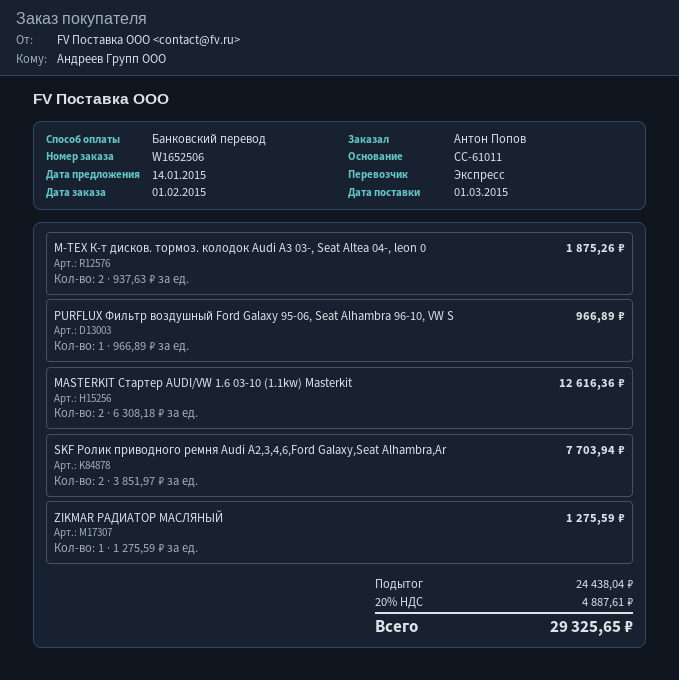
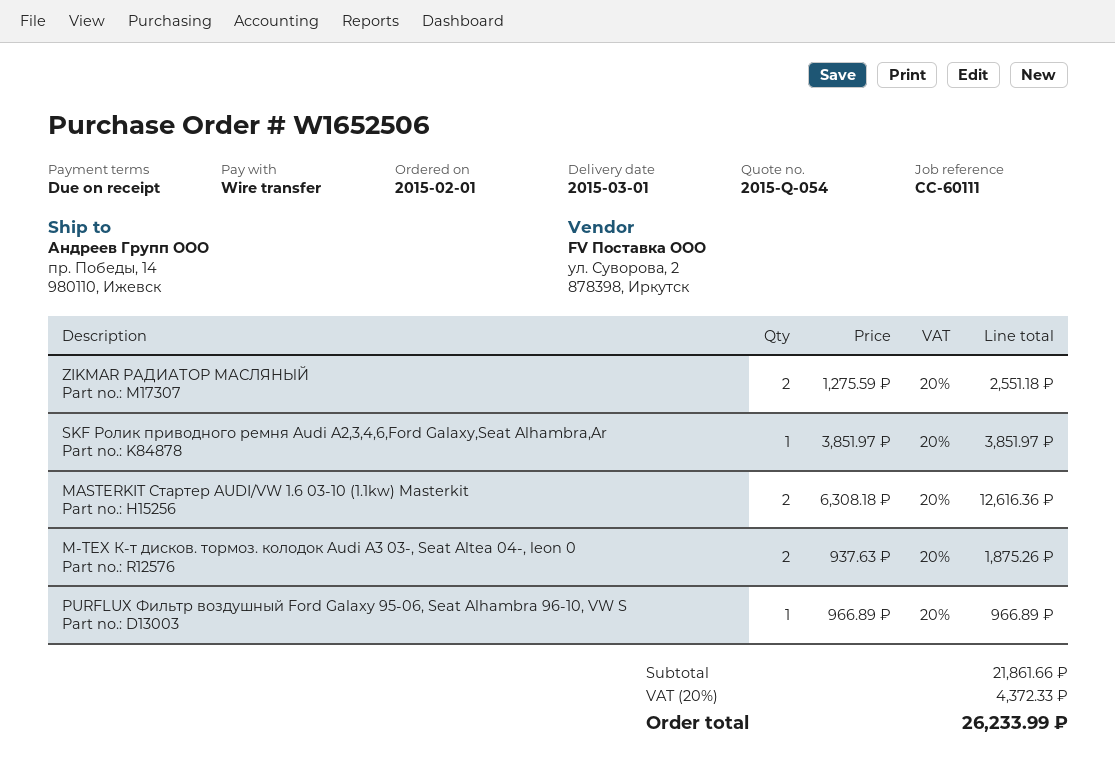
reference: CC-61011 -> CC-60111
SKF Ролик приводного ремня Audi A2,3,4,6,Ford Galaxy,Seat Alhambra,Ar: 2 x 3851.97 = 7703.94 -> 1 x 3851.97 = 3851.97
ZIKMAR РАДИАТОР МАСЛЯНЫЙ: 1 x 1275.59 = 1275.59 -> 2 x 1275.59 = 2551.18
subtotal: 24438.04 -> 21861.66
tax: 20% = 4887.61 -> 20% = 4372.33
total: 29325.65 -> 26233.99

